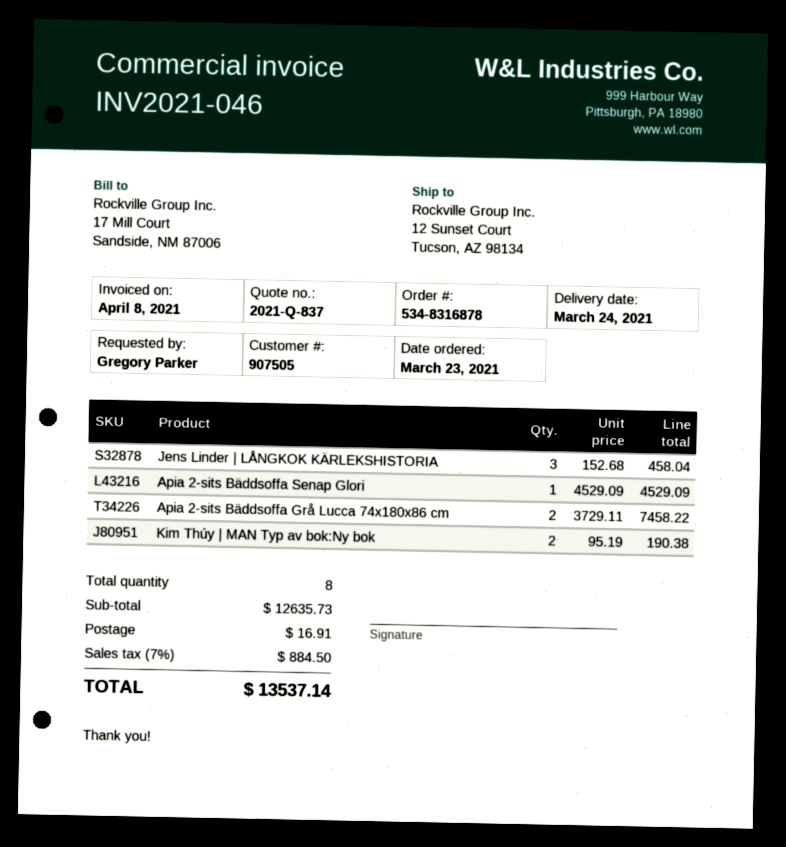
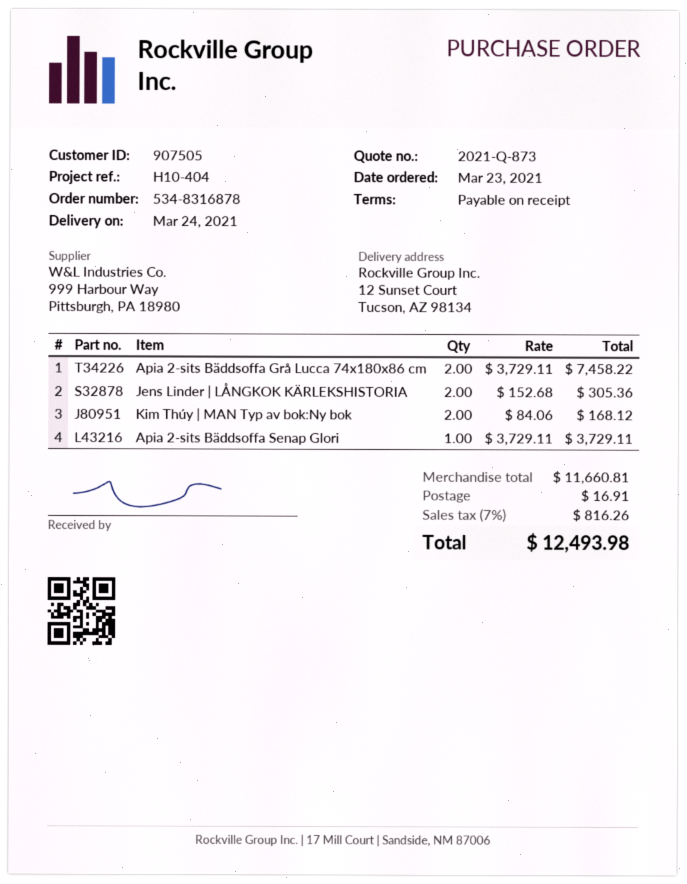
quote number: 2021-Q-837 -> 2021-Q-873
Jens Linder | LÅNGKOK KÄRLEKSHISTORIA: 3 x 152.68 = 458.04 -> 2 x 152.68 = 305.36
Apia 2-sits Bäddsoffa Senap Glori: 1 x 4529.09 = 4529.09 -> 1 x 3729.11 = 3729.11
Kim Thúy | MAN Typ av bok:Ny bok: 2 x 95.19 = 190.38 -> 2 x 84.06 = 168.12
subtotal: 12635.73 -> 11660.81
tax: 7% = 884.50 -> 7% = 816.26
total: 13537.14 -> 12493.98

